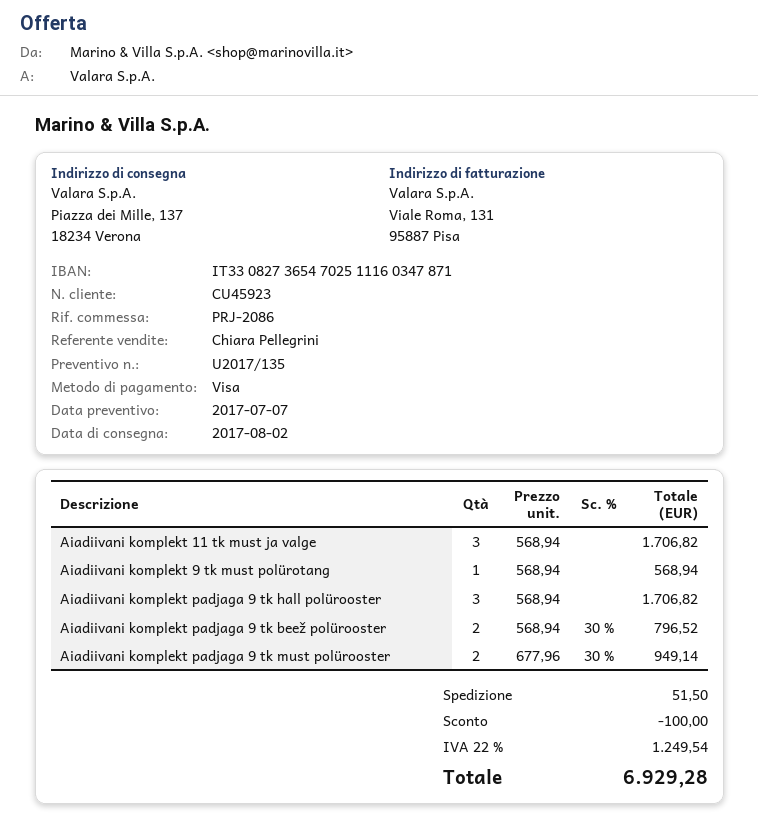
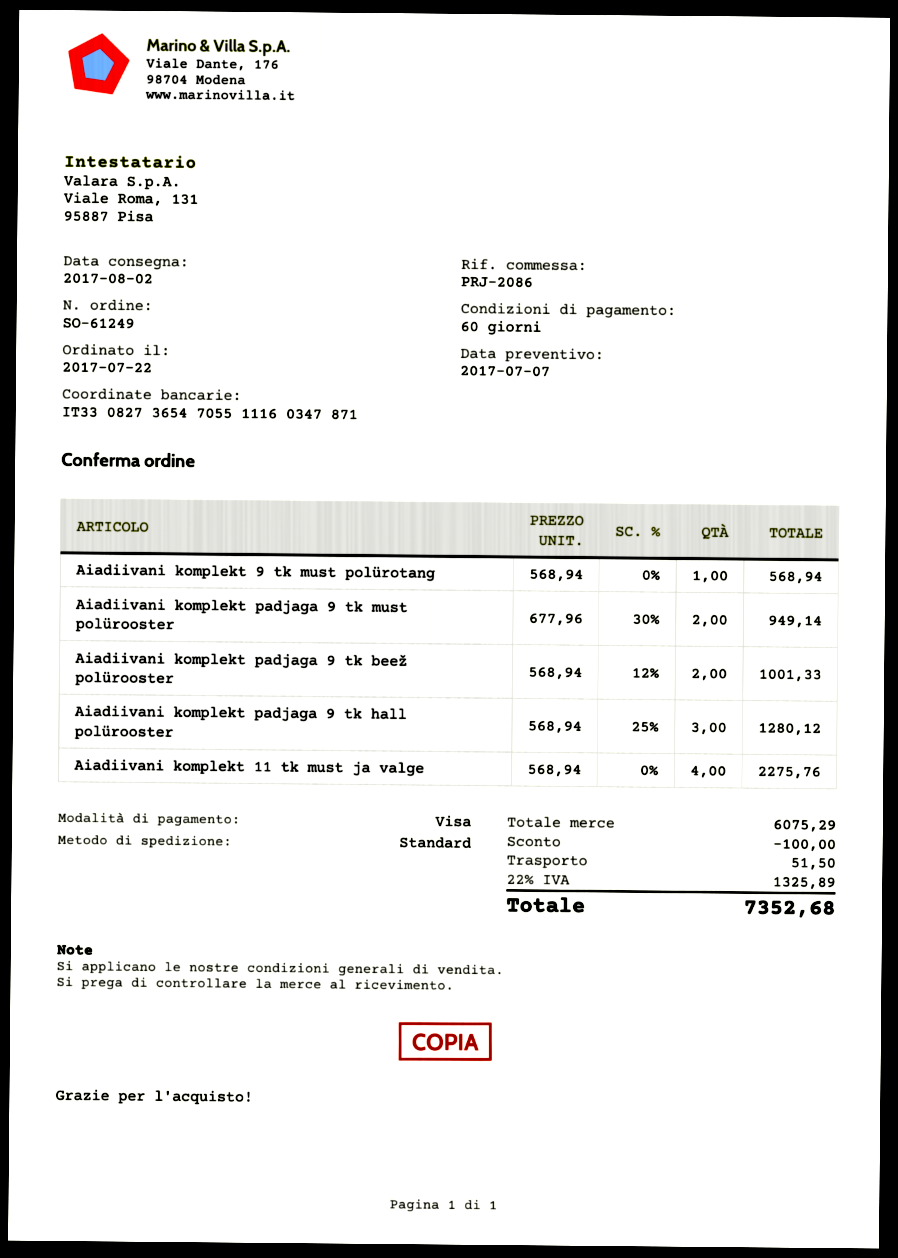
bank account: IT3308273654702511160347871 -> IT3308273654705511160347871
Aiadiivani komplekt 11 tk must ja valge: 3 x 568.94 = 1706.82 -> 4 x 568.94 = 2275.76
Aiadiivani komplekt padjaga 9 tk hall polürooster: 3 x 568.94 = 1706.82 -> 3 x 568.94 - 25% = 1280.12
Aiadiivani komplekt padjaga 9 tk beež polürooster: 2 x 568.94 - 30% = 796.52 -> 2 x 568.94 - 12% = 1001.33
tax: 22% = 1249.54 -> 22% = 1325.89
total: 6929.28 -> 7352.68

